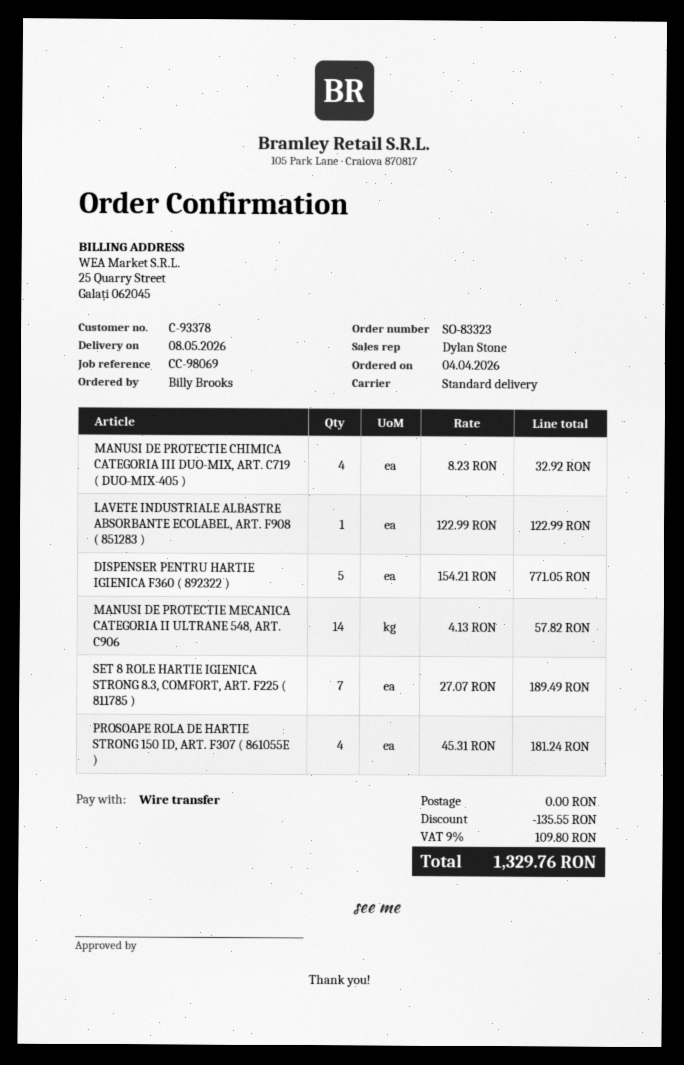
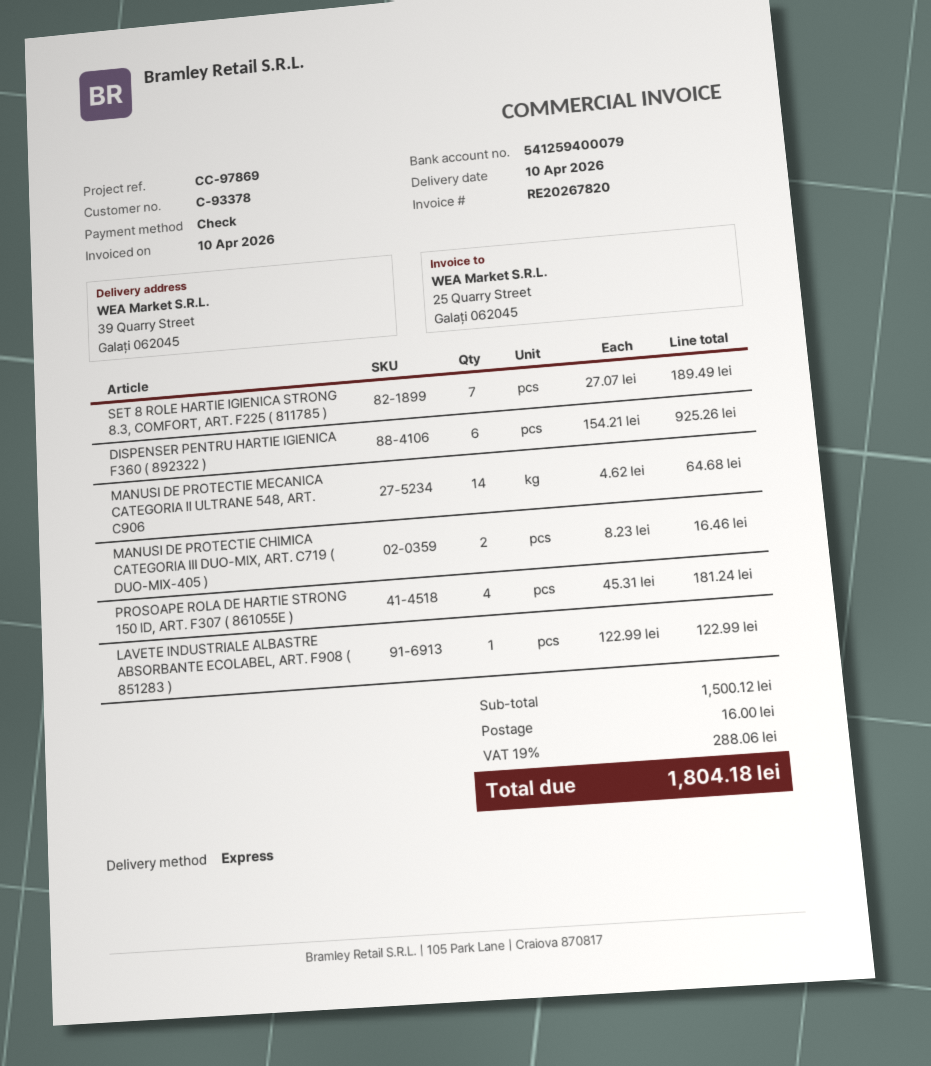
delivery date: 2026-05-08 -> 2026-04-10
reference: CC-98069 -> CC-97869
payment method: bank transfer -> cheque
shipping method: standard -> express
MANUSI DE PROTECTIE CHIMICA CATEGORIA III DUO-MIX, ART. C719 ( DUO-MIX-405 ): 4 x 8.23 = 32.92 -> 2 x 8.23 = 16.46
DISPENSER PENTRU HARTIE IGIENICA F360 ( 892322 ): 5 x 154.21 = 771.05 -> 6 x 154.21 = 925.26
MANUSI DE PROTECTIE MECANICA CATEGORIA II ULTRANE 548, ART. C906: 14 x 4.13 = 57.82 -> 14 x 4.62 = 64.68
discount: 135.55 -> none
shipping: 0.00 -> 16.00
tax: 9% = 109.80 -> 19% = 288.06
total: 1329.76 -> 1804.18

